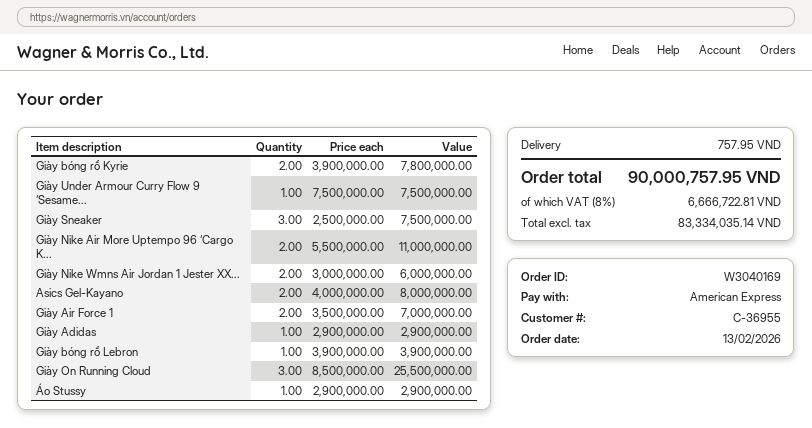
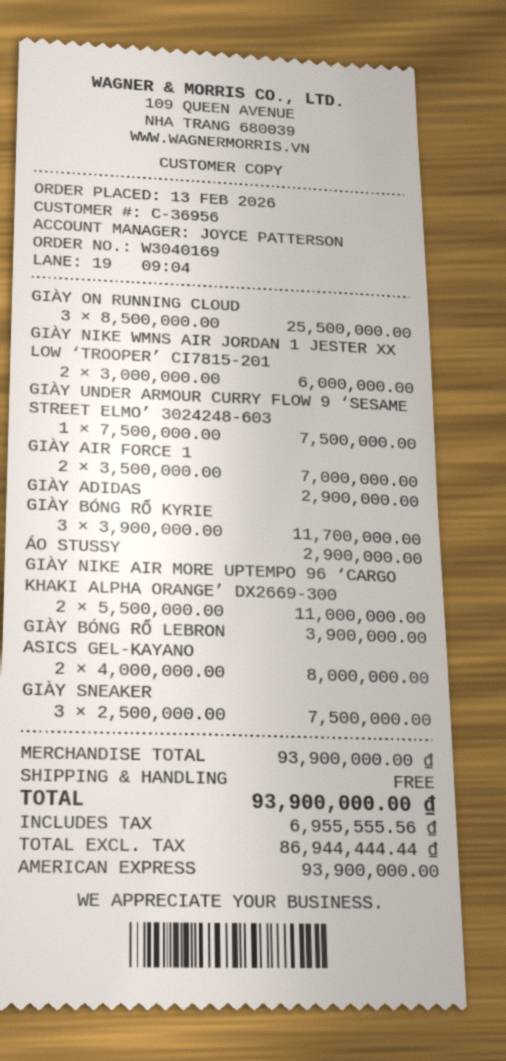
customer number: C-36955 -> C-36956
Giày bóng rổ Kyrie: 2 x 3900000.00 = 7800000.00 -> 3 x 3900000.00 = 11700000.00
shipping: 757.95 -> 0.00
net: 83334035.14 -> 86944444.44
tax: 6666722.81 -> 6955555.56
total: 90000757.95 -> 93900000.00

